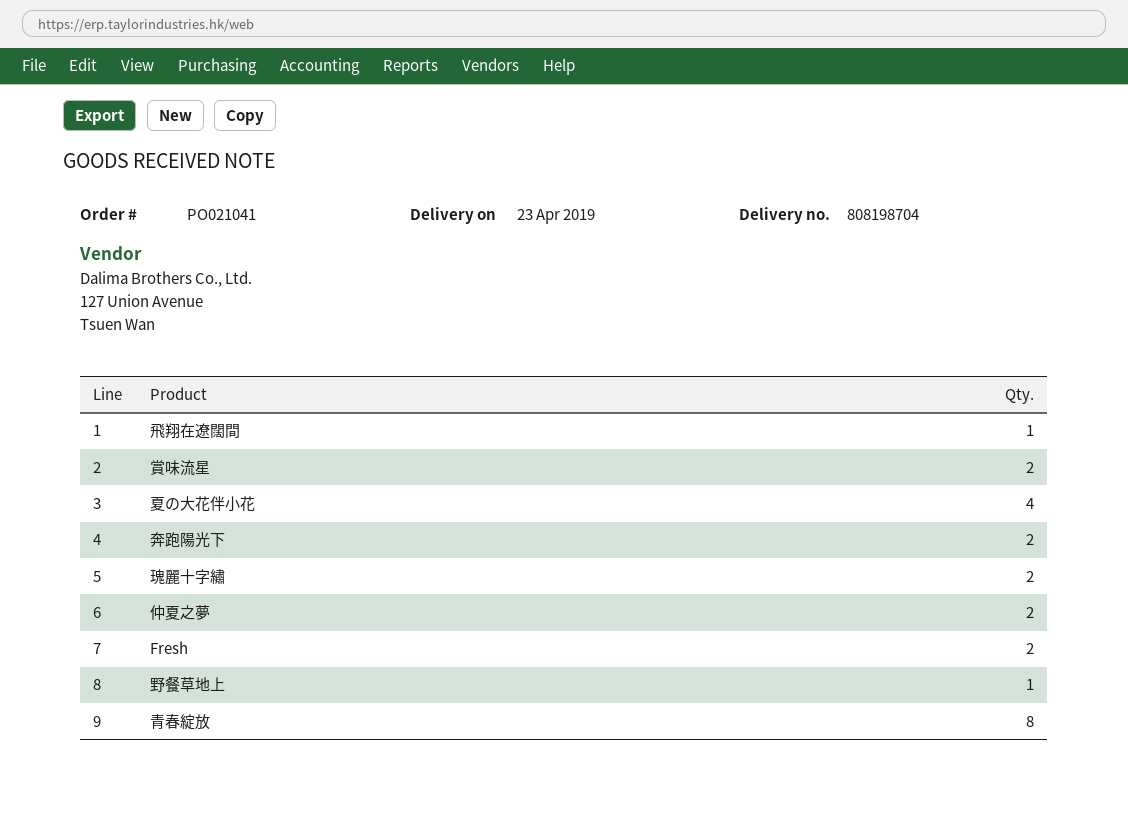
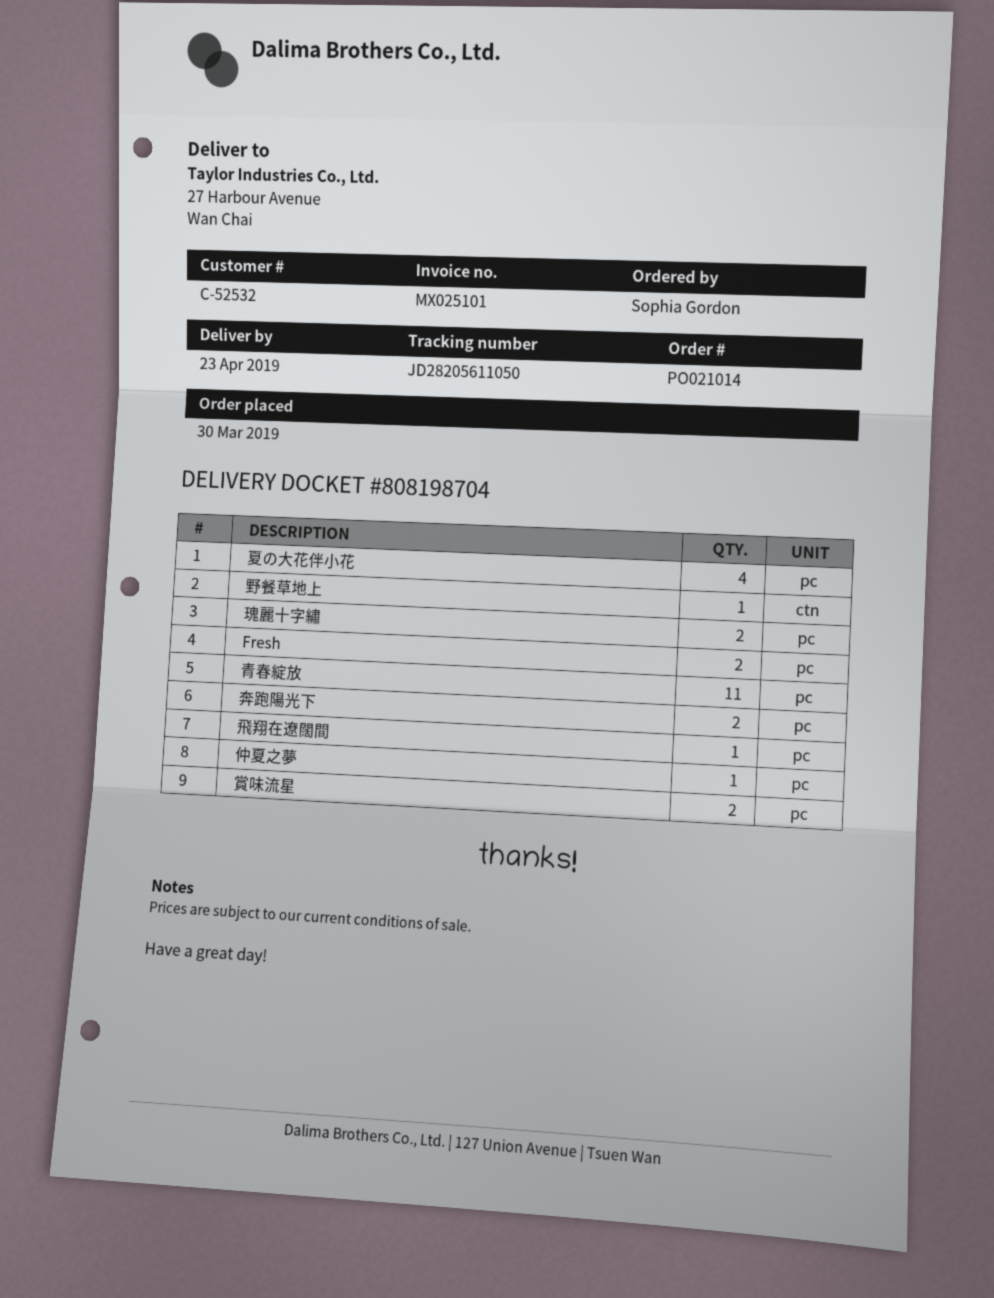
order number: PO021041 -> PO021014
仲夏之夢: 2 -> 1
青春綻放: 8 -> 11

